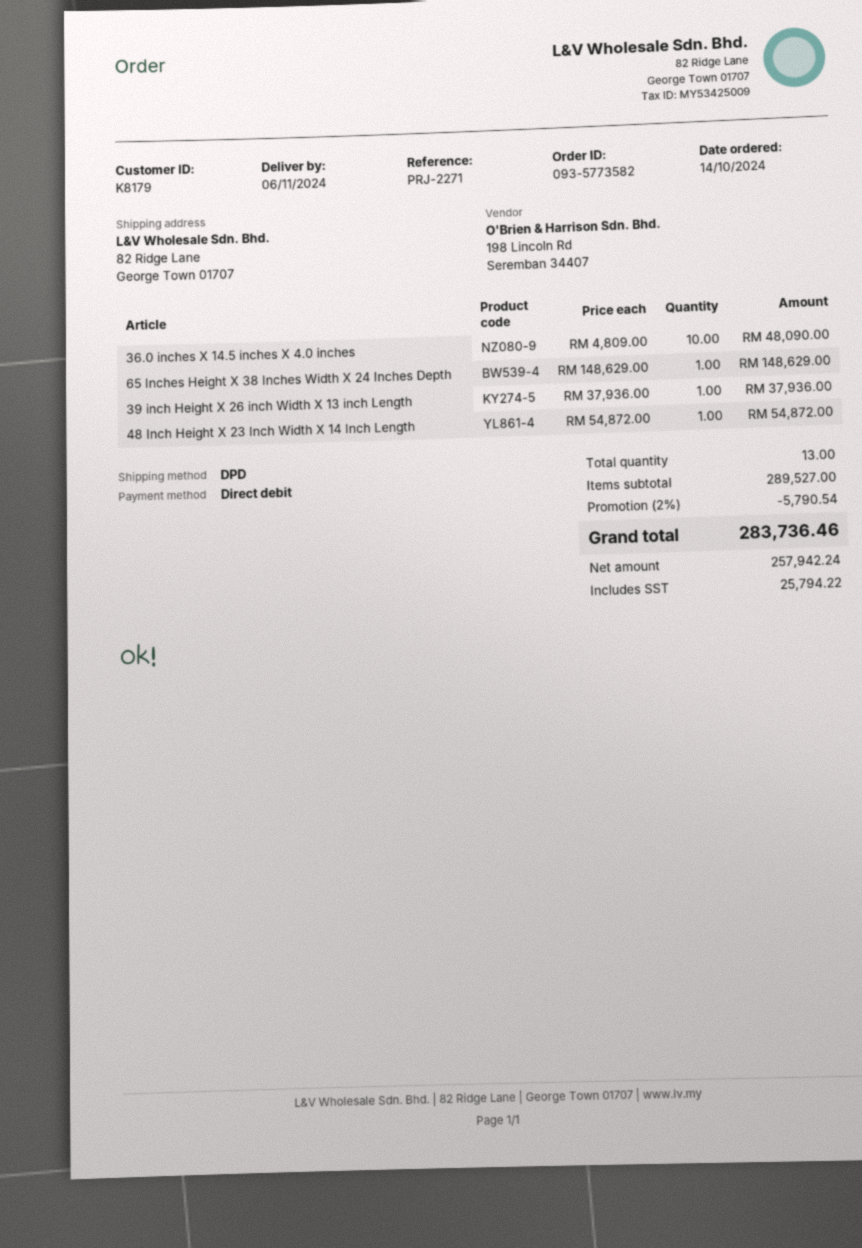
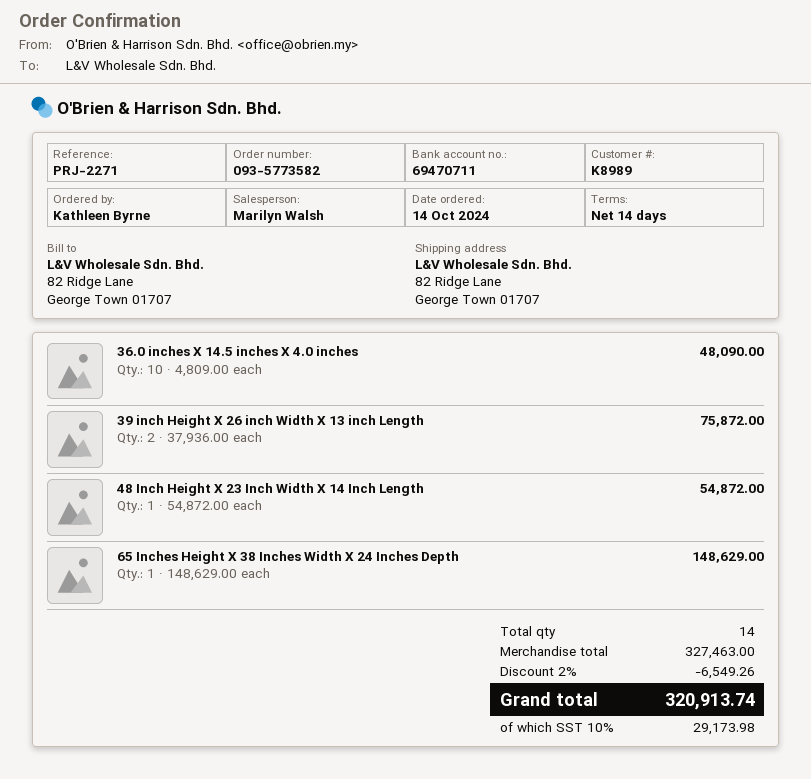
customer number: K8179 -> K8989
39 inch Height X 26 inch Width X 13 inch Length: 1 x 37936.00 = 37936.00 -> 2 x 37936.00 = 75872.00
total quantity: 13 -> 14
subtotal: 289527.00 -> 327463.00
discount: 2% = 5790.54 -> 2% = 6549.26
tax: 25794.22 -> 29173.98
total: 283736.46 -> 320913.74

